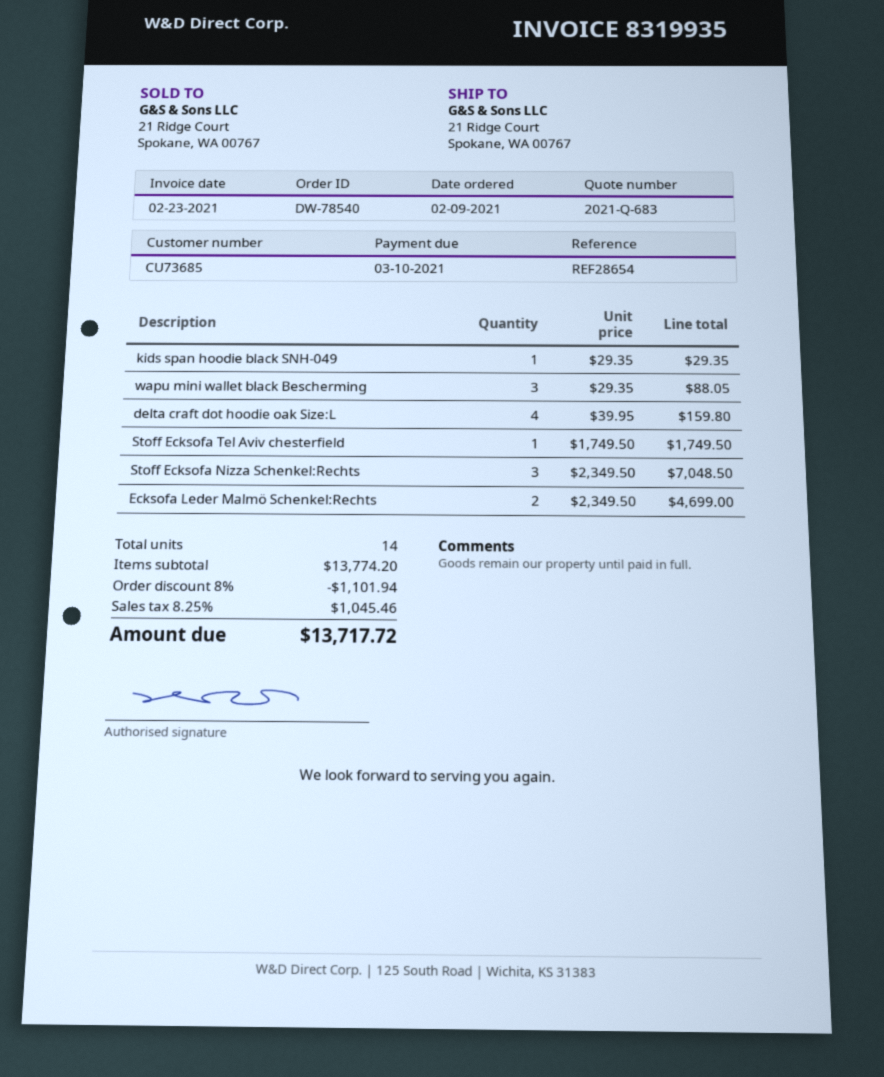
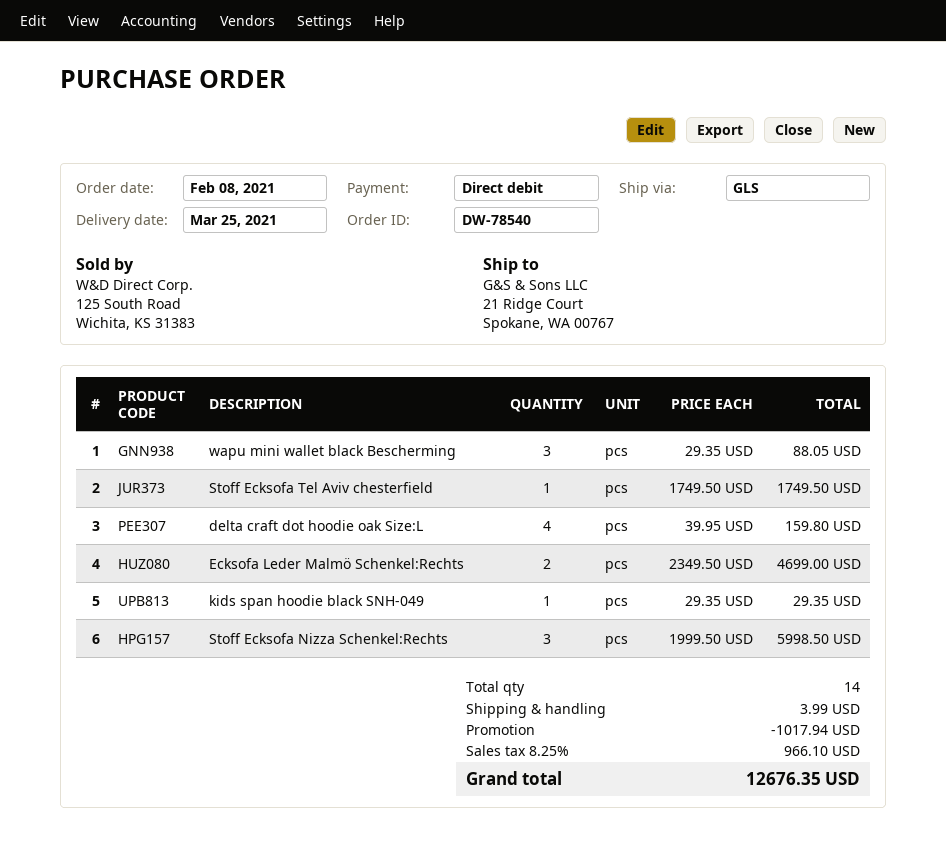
order date: 2021-02-09 -> 2021-02-08
Stoff Ecksofa Nizza Schenkel:Rechts: 3 x 2349.50 = 7048.50 -> 3 x 1999.50 = 5998.50
discount: 1101.94 -> 1017.94
shipping: none -> 3.99
tax: 8.25% = 1045.46 -> 8.25% = 966.10
total: 13717.72 -> 12676.35

